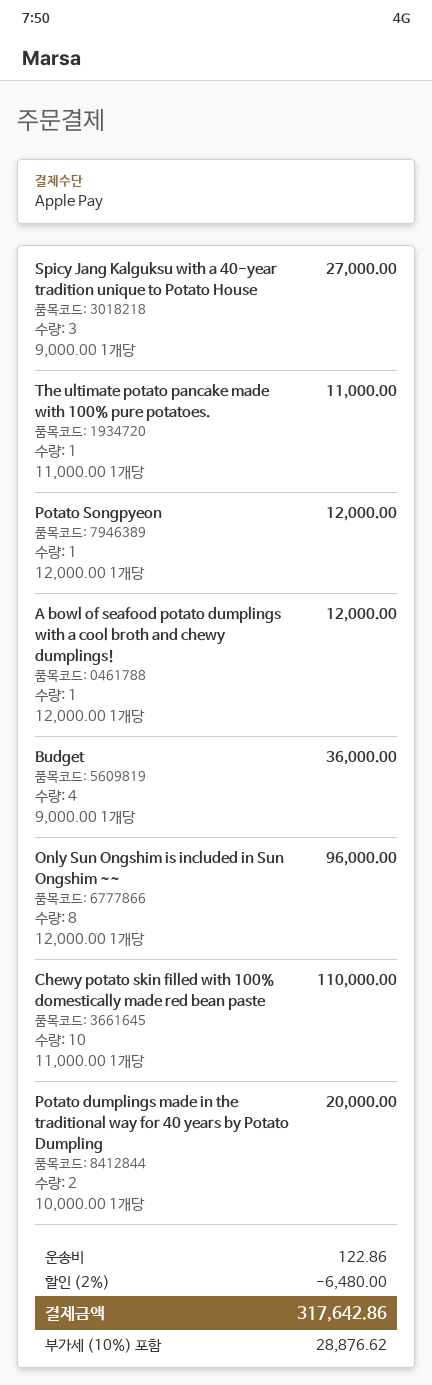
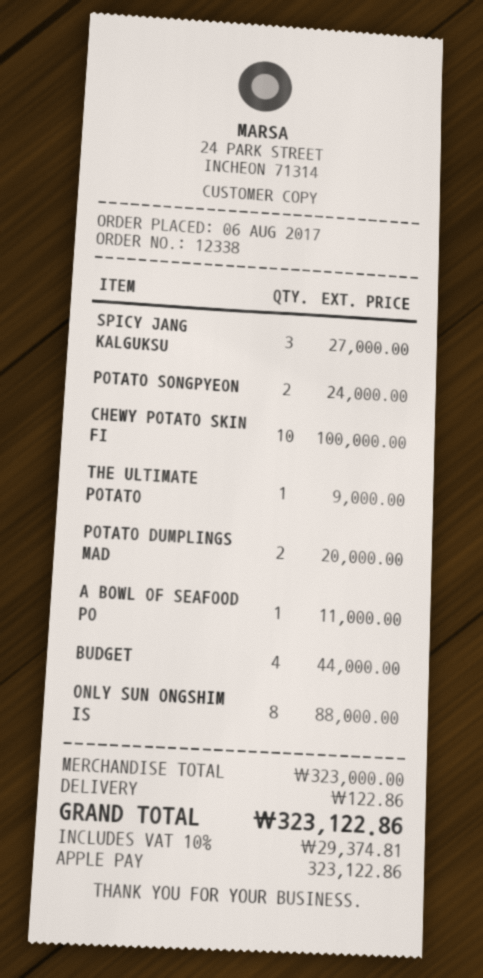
The ultimate potato pancake made with 100% pure potatoes.: 1 for 11000.00 -> 1 for 9000.00
Potato Songpyeon: 1 for 12000.00 -> 2 for 24000.00
A bowl of seafood potato dumplings with a cool broth and chewy dumplings!: 1 for 12000.00 -> 1 for 11000.00
Budget: 4 for 36000.00 -> 4 for 44000.00
Only Sun Ongshim is included in Sun Ongshim ~~: 8 for 96000.00 -> 8 for 88000.00
Chewy potato skin filled with 100% domestically made red bean paste: 10 for 110000.00 -> 10 for 100000.00
discount: 2% = 6480.00 -> none
tax: 10% = 28876.62 -> 10% = 29374.81
total: 317642.86 -> 323122.86

